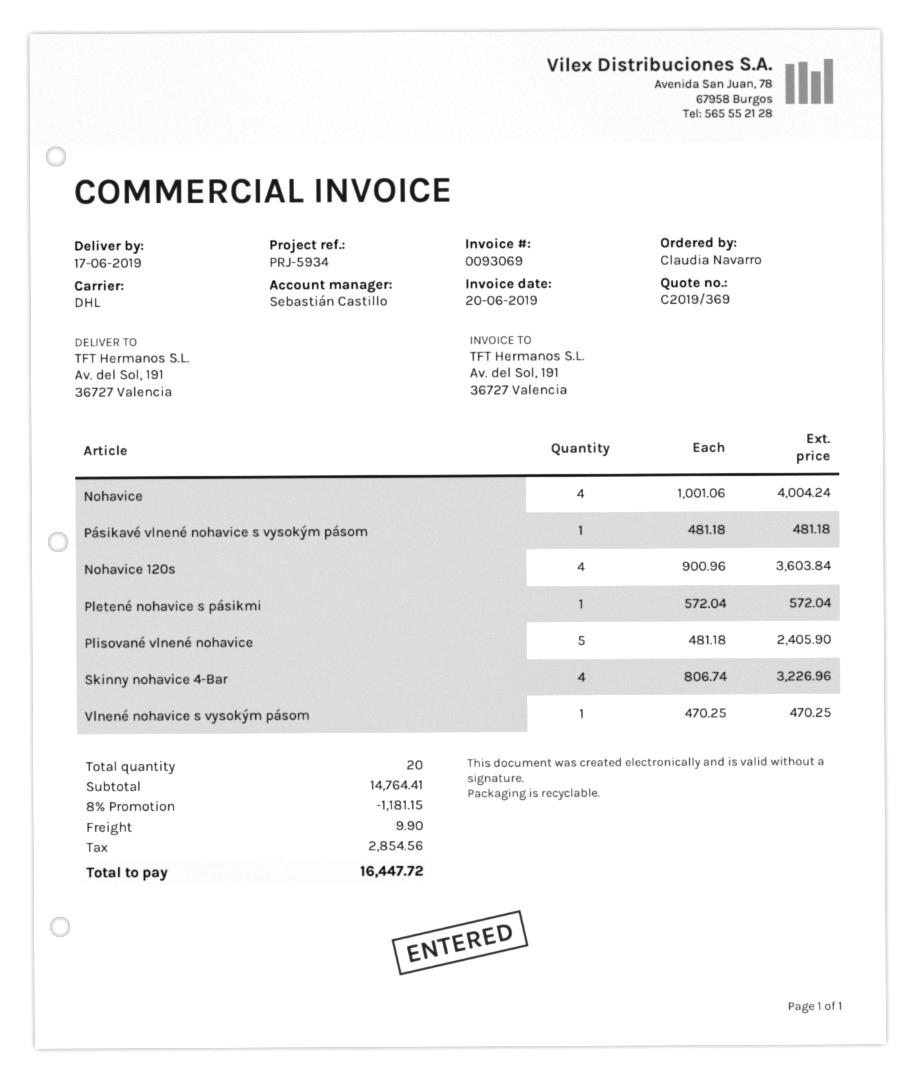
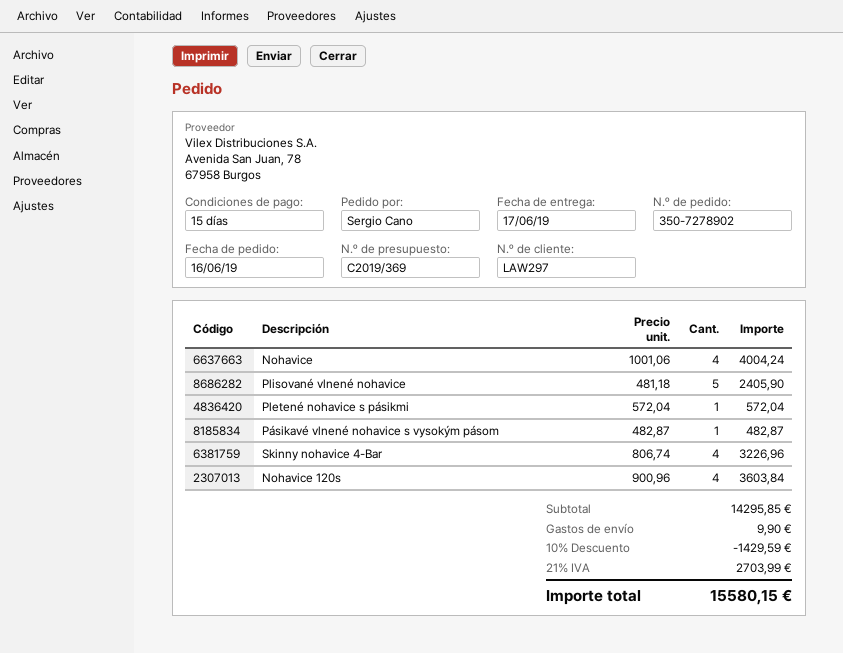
ordered by: Claudia Navarro -> Sergio Cano
Pásikavé vlnené nohavice s vysokým pásom: 1 x 481.18 = 481.18 -> 1 x 482.87 = 482.87
Vlnené nohavice s vysokým pásom: 1 x 470.25 = 470.25 -> none
subtotal: 14764.41 -> 14295.85
discount: 8% = 1181.15 -> 10% = 1429.59
tax: 2854.56 -> 2703.99
total: 16447.72 -> 15580.15

